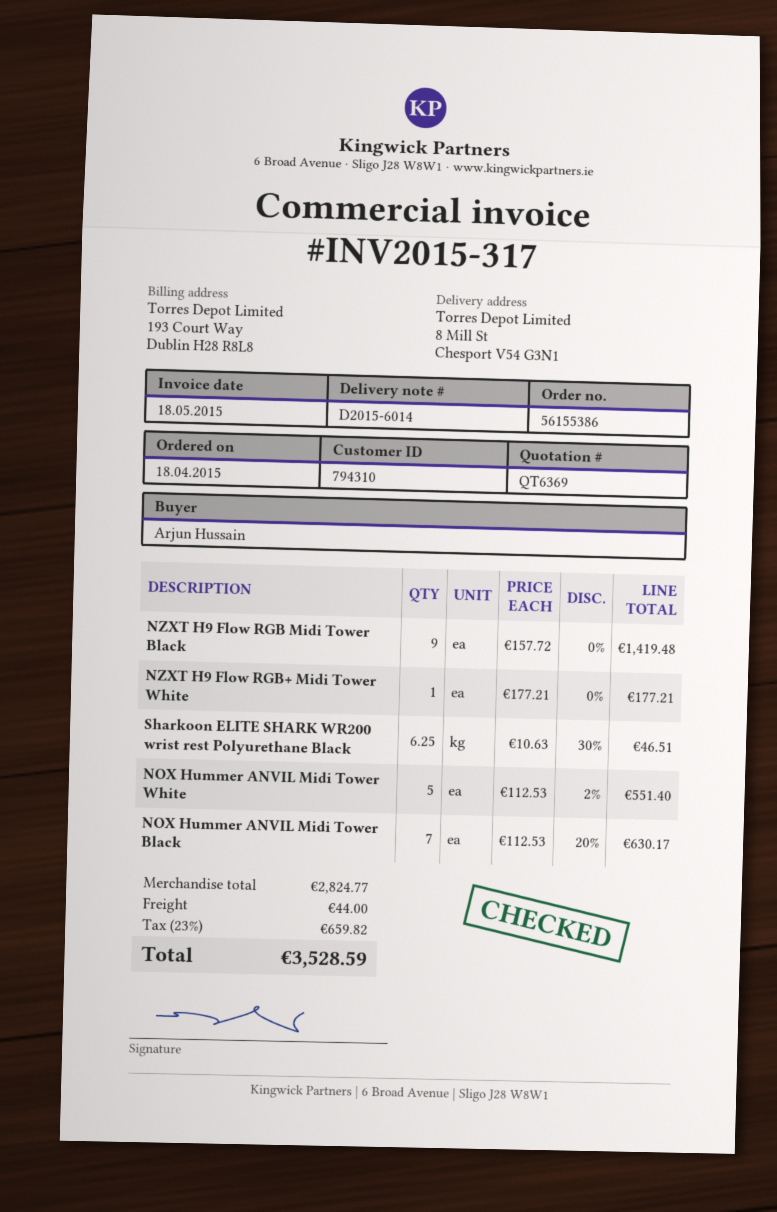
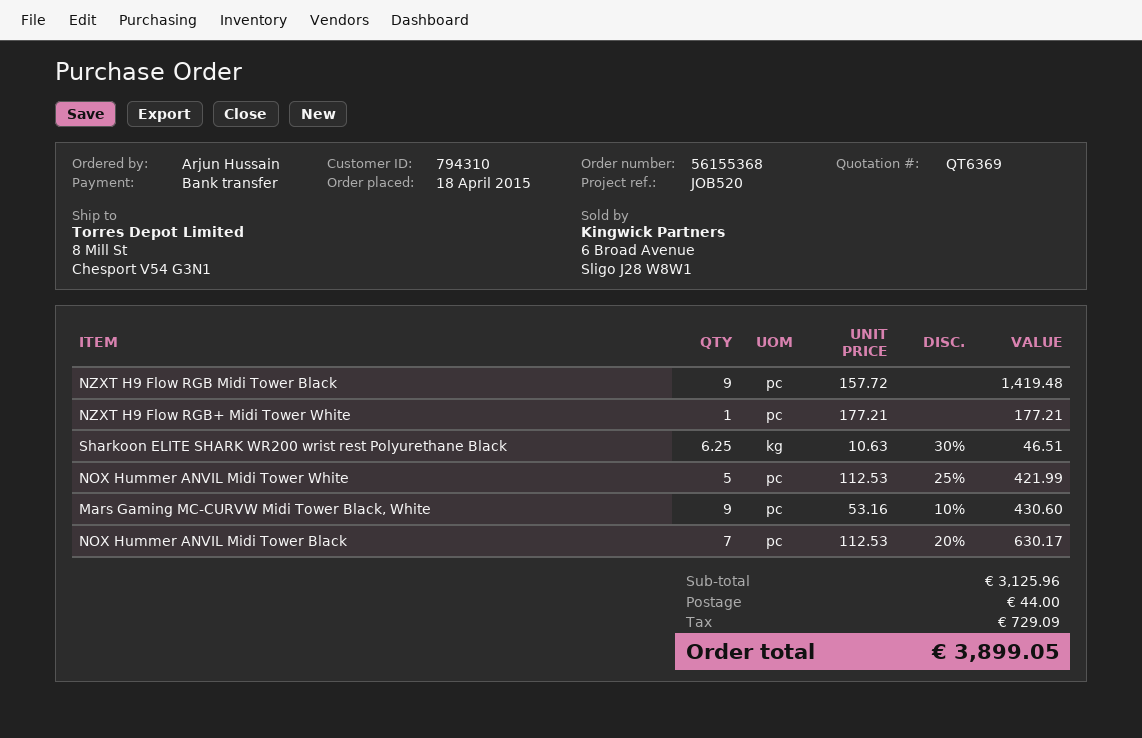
order number: 56155386 -> 56155368
NOX Hummer ANVIL Midi Tower White: 5 x 112.53 - 2% = 551.40 -> 5 x 112.53 - 25% = 421.99
Mars Gaming MC-CURVW Midi Tower Black, White: none -> 9 x 53.16 - 10% = 430.60
subtotal: 2824.77 -> 3125.96
tax: 659.82 -> 729.09
total: 3528.59 -> 3899.05

